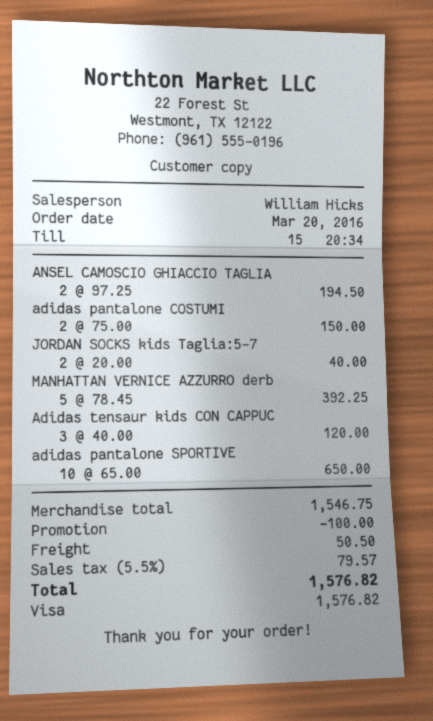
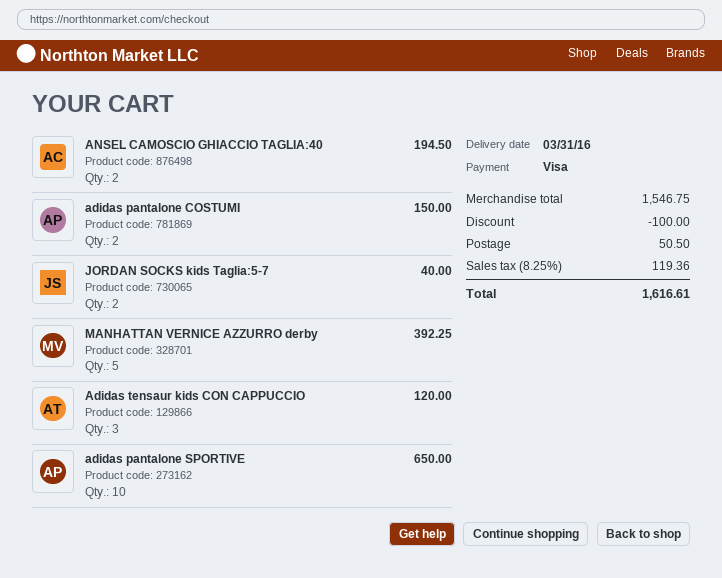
tax: 5.5% = 79.57 -> 8.25% = 119.36
total: 1576.82 -> 1616.61

